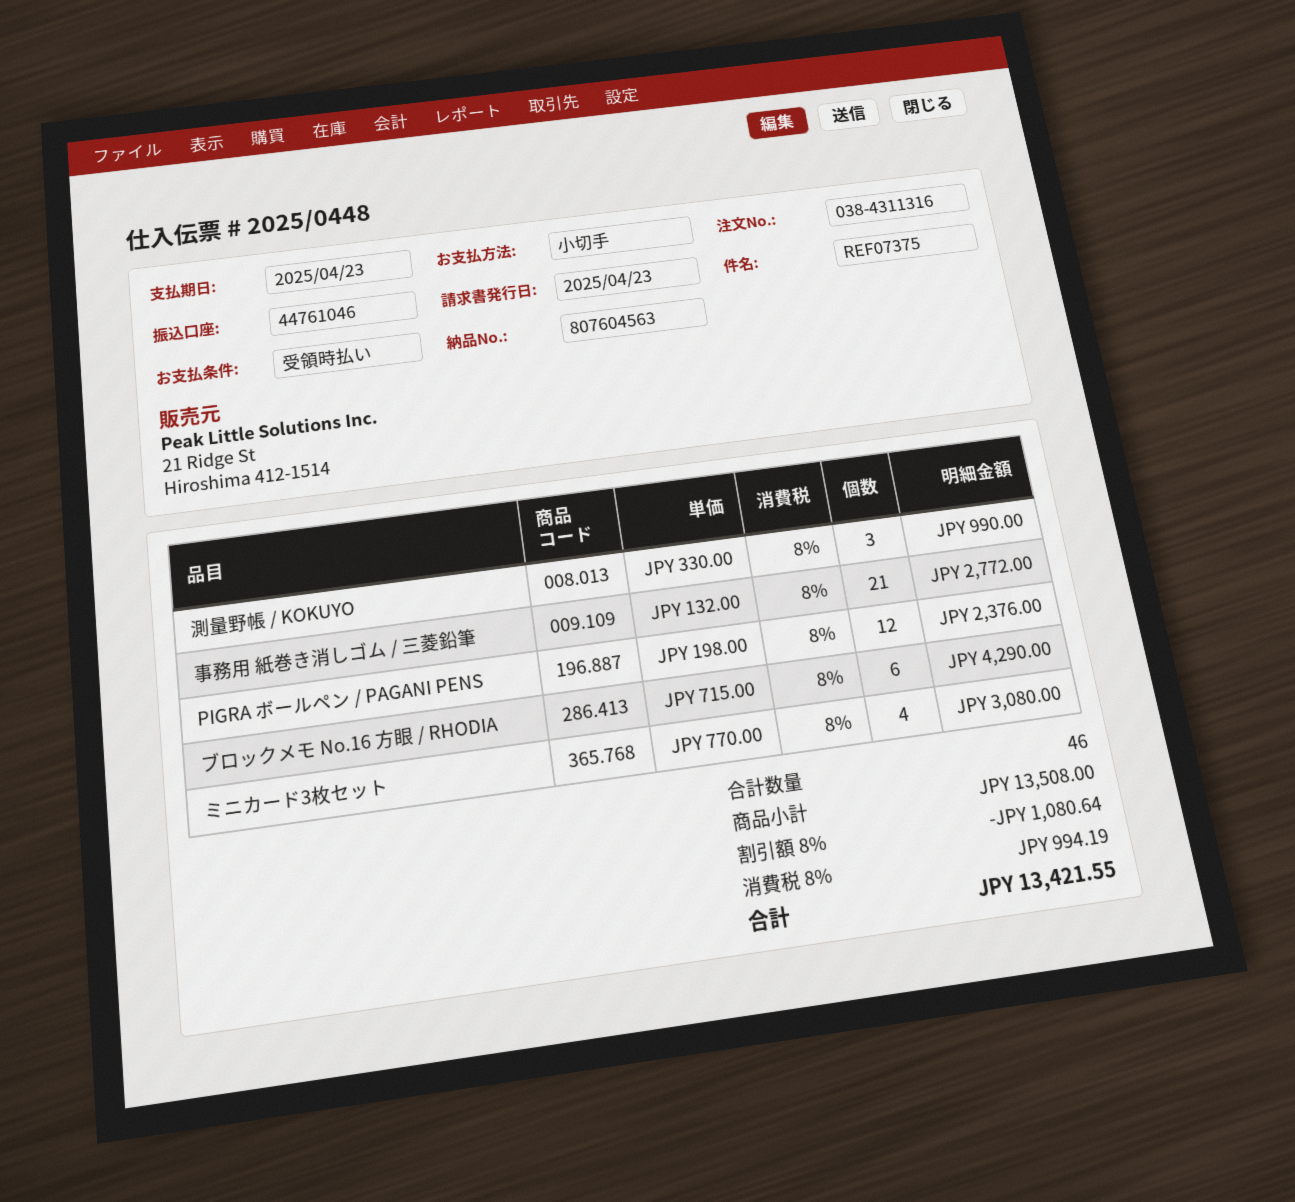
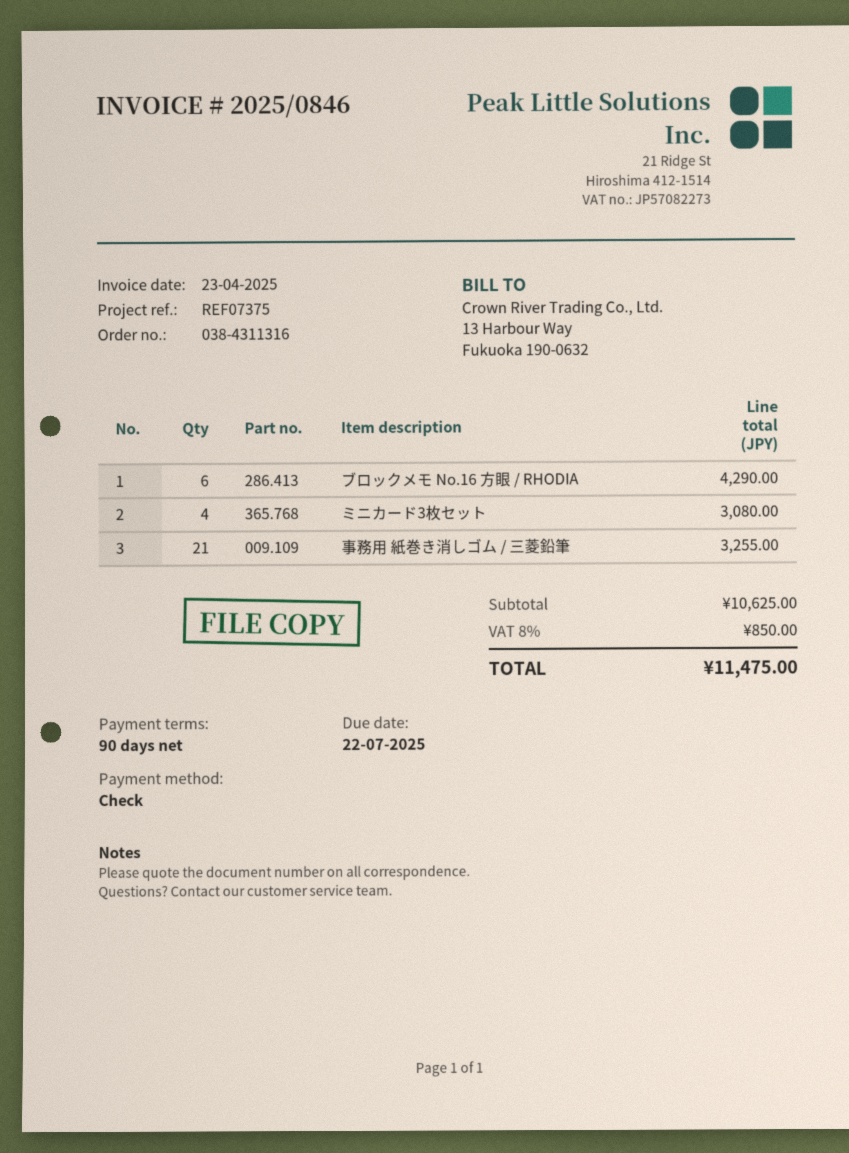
invoice number: 2025/0448 -> 2025/0846
payment terms: on receipt -> 90 days
due date: 2025-04-23 -> 2025-07-22
測量野帳 / KOKUYO: 3 for 990.00 -> none
事務用 紙巻き消しゴム / 三菱鉛筆: 21 for 2772.00 -> 21 for 3255.00
PIGRA ボールペン / PAGANI PENS: 12 for 2376.00 -> none
subtotal: 13508.00 -> 10625.00
discount: 8% = 1080.64 -> none
tax: 8% = 994.19 -> 8% = 850.00
total: 13421.55 -> 11475.00

